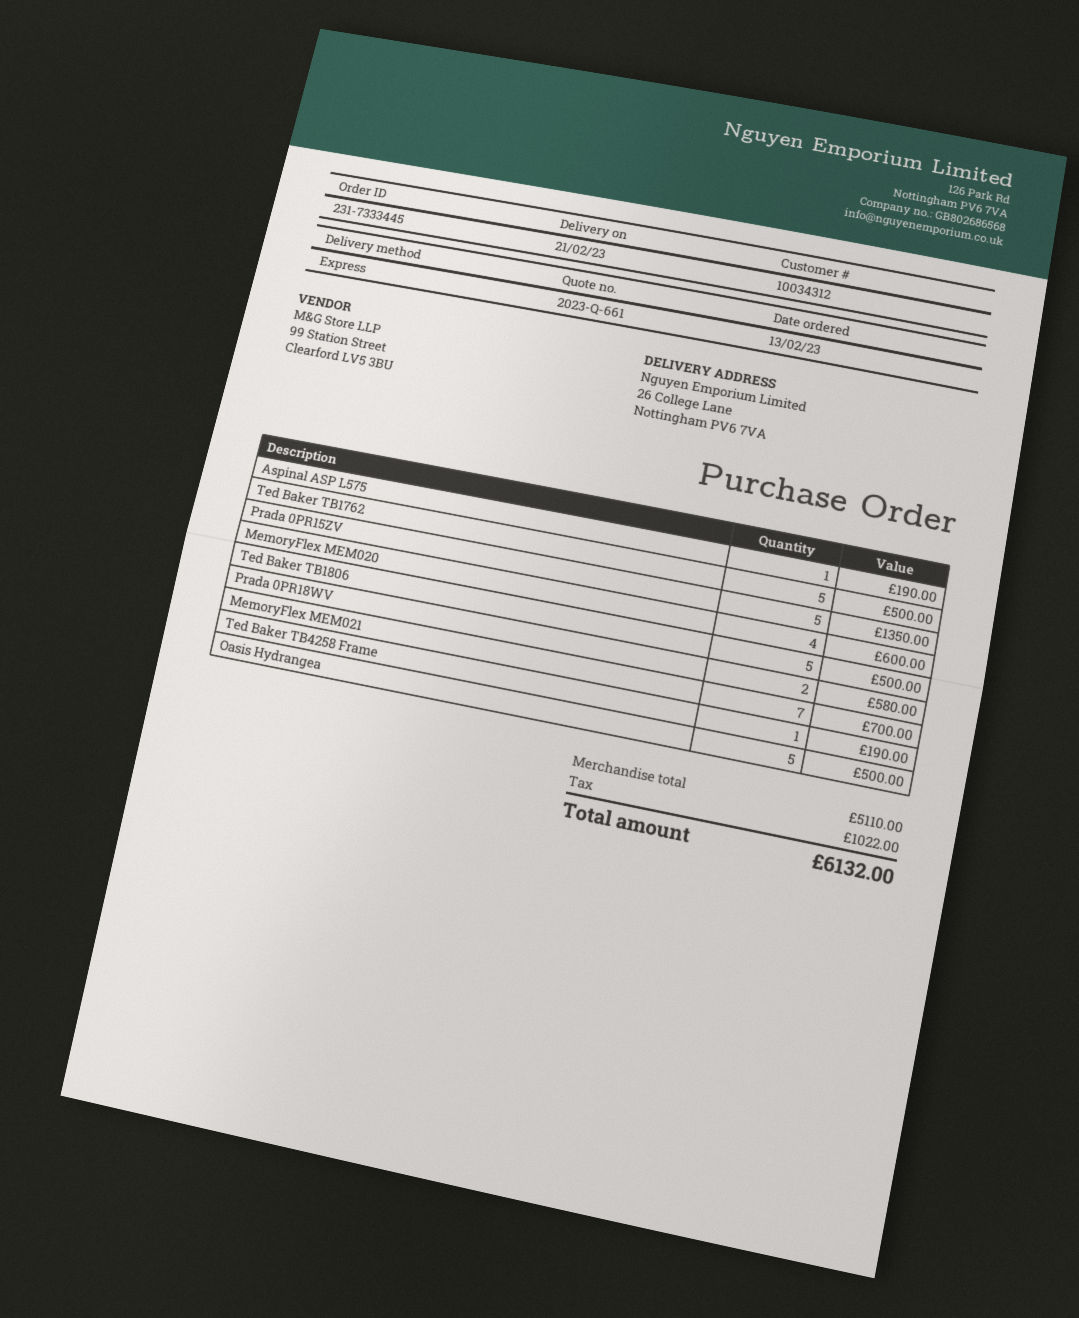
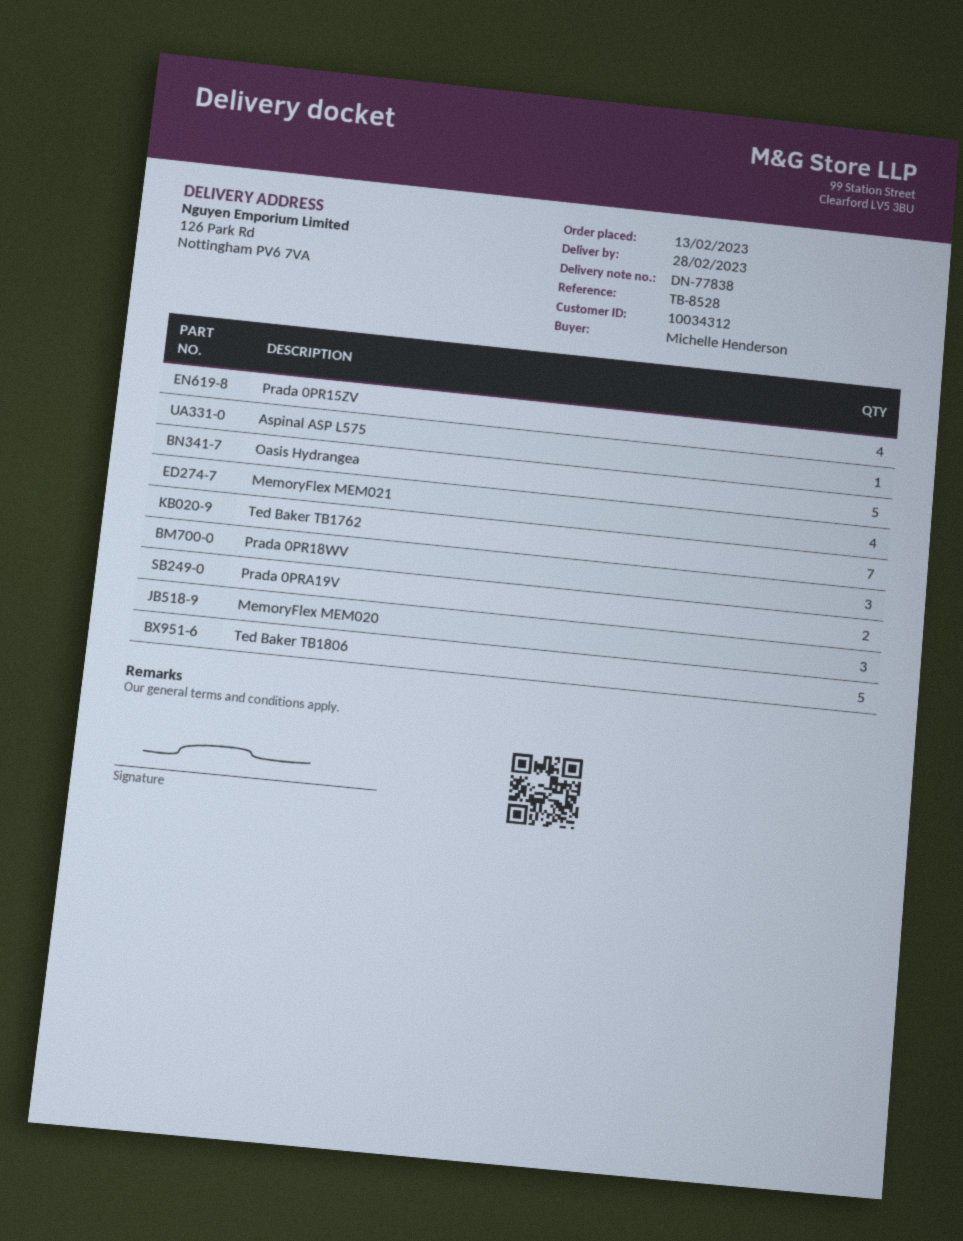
delivery date: 2023-02-21 -> 2023-02-28
ship to: 26 College Lane, Nottingham PV6 7VA -> 126 Park Rd, Nottingham PV6 7VA
Ted Baker TB1762: 5 -> 7
Prada 0PR15ZV: 5 -> 4
MemoryFlex MEM020: 4 -> 3
Prada 0PR18WV: 2 -> 3
MemoryFlex MEM021: 7 -> 4
Ted Baker TB4258 Frame: 1 -> none
Prada 0PRA19V: none -> 2

